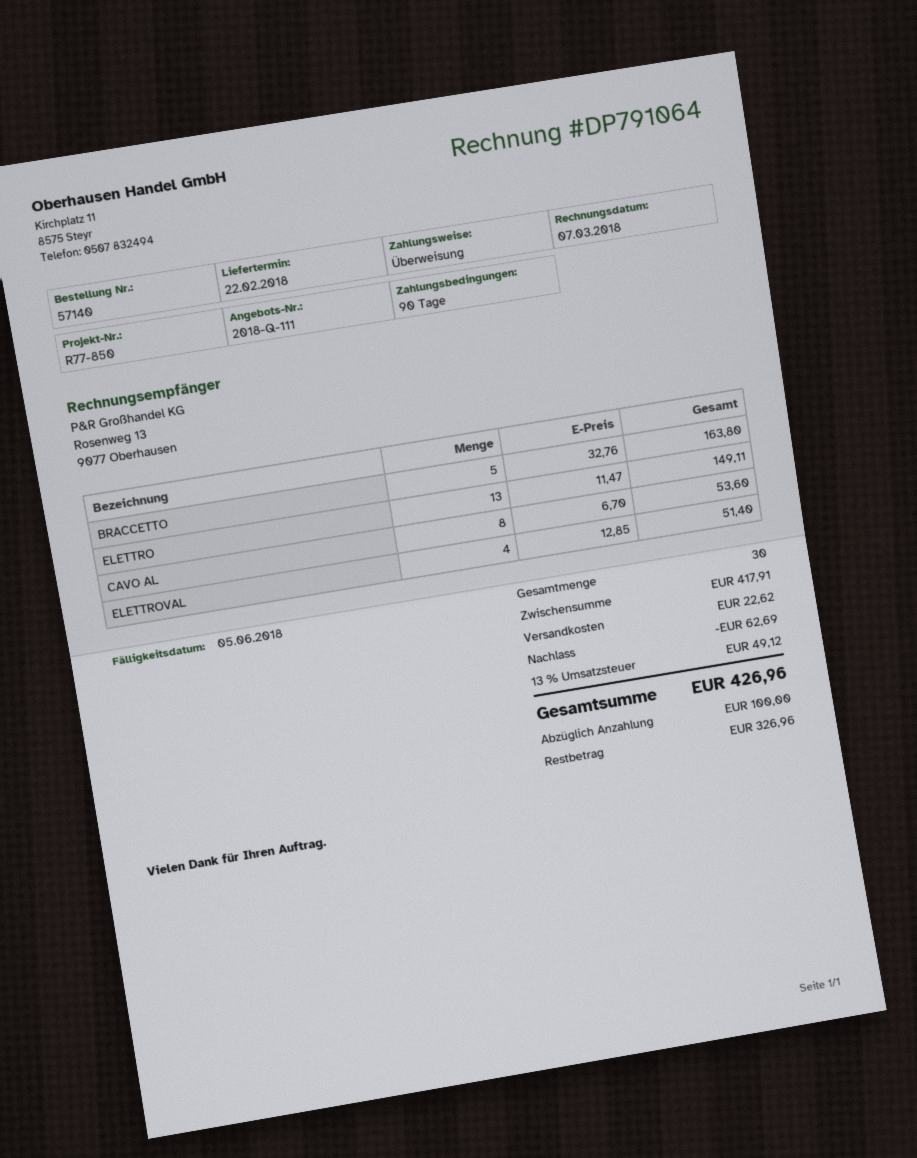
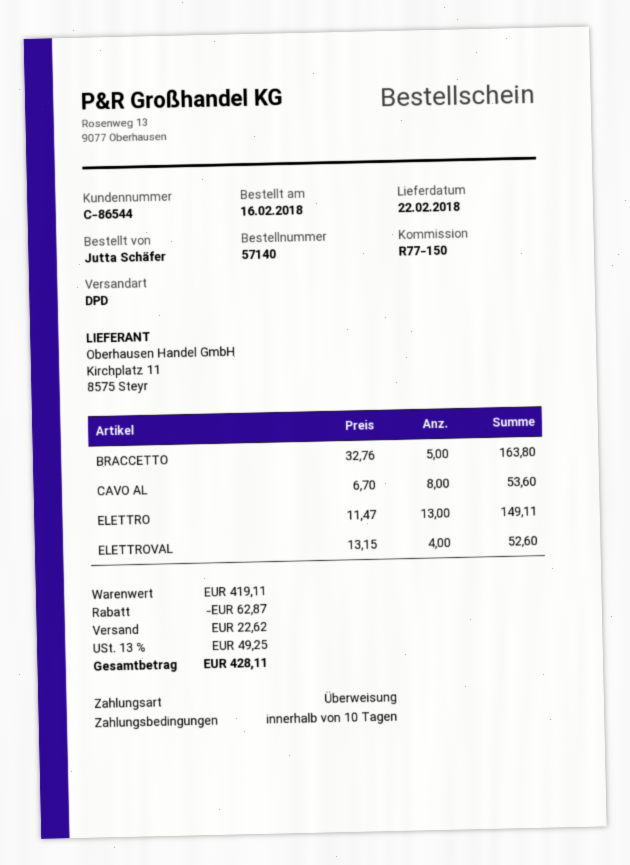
payment terms: 90 days -> 10 days
reference: R77-850 -> R77-150
ELETTROVAL: 4 x 12.85 = 51.40 -> 4 x 13.15 = 52.60
subtotal: 417.91 -> 419.11
discount: 62.69 -> 62.87
tax: 13% = 49.12 -> 13% = 49.25
total: 426.96 -> 428.11

